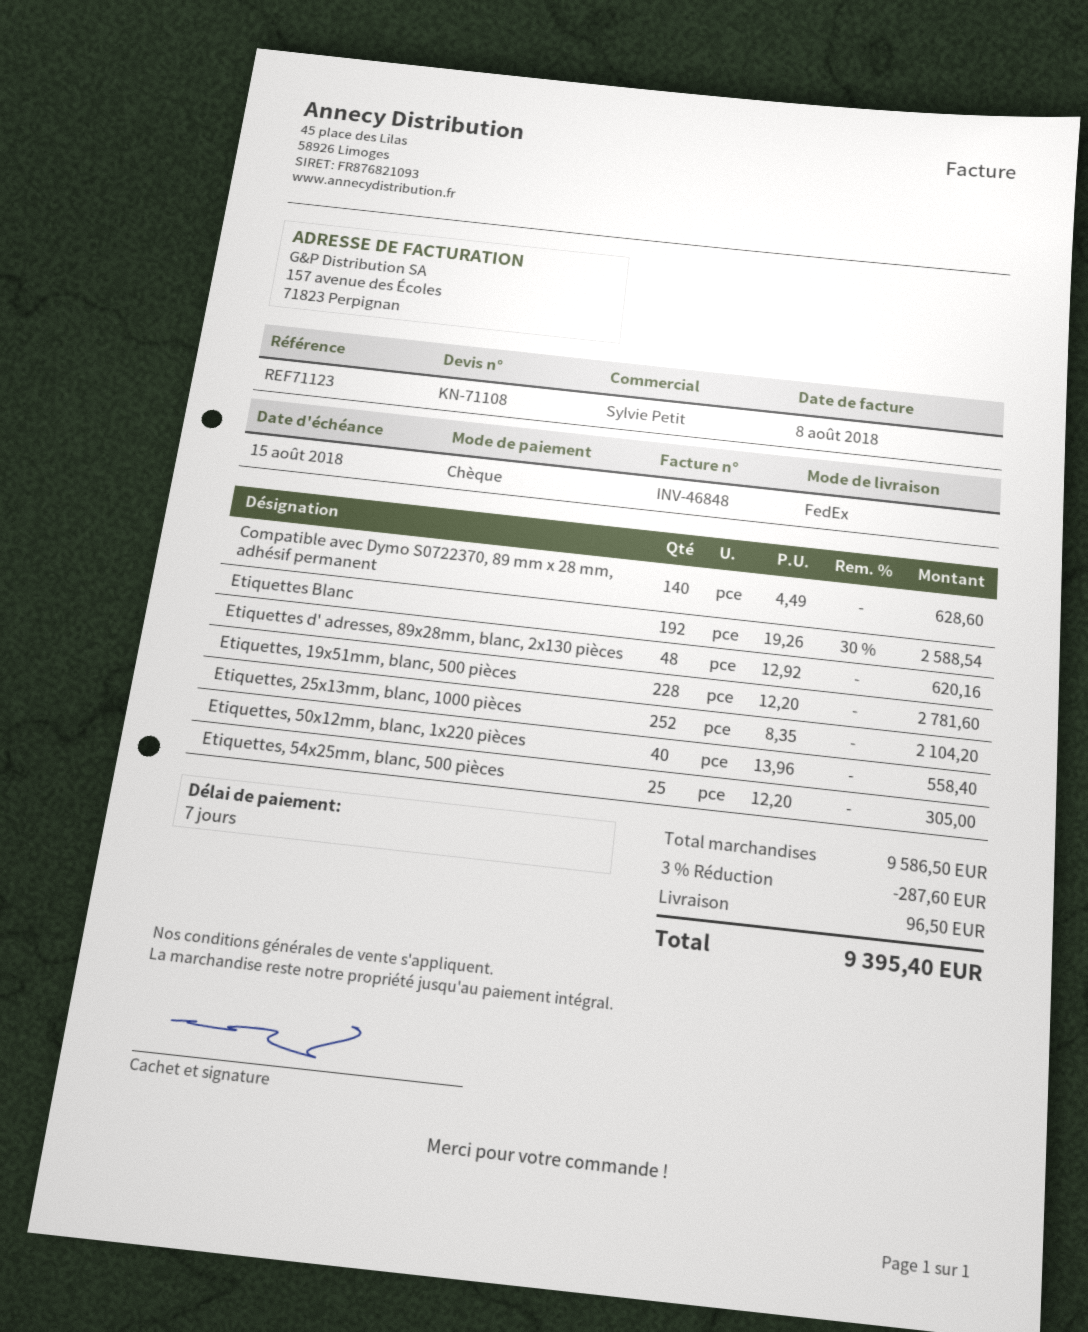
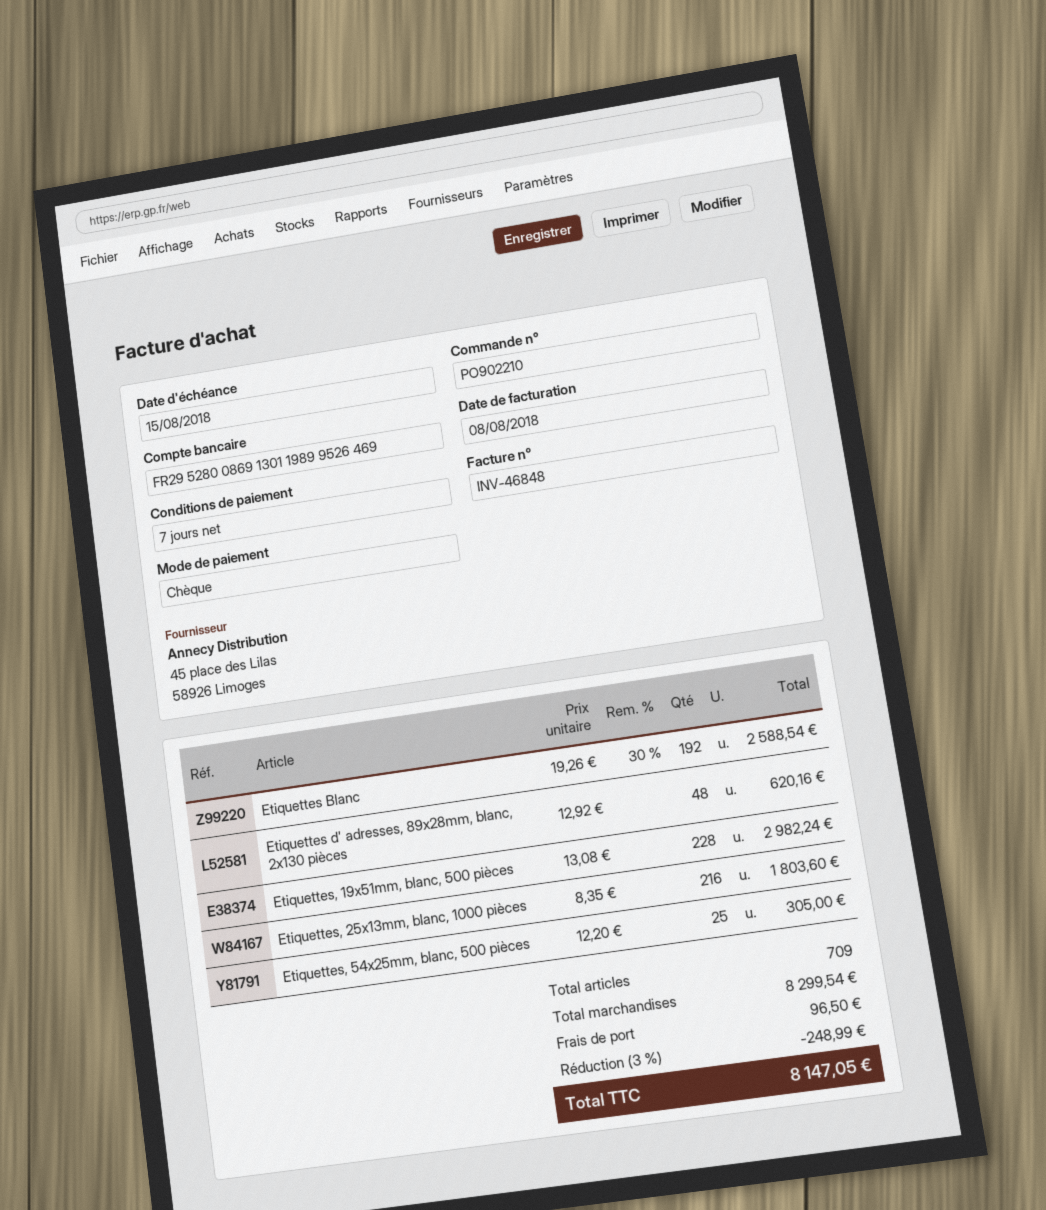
Compatible avec Dymo S0722370, 89 mm x 28 mm, adhésif permanent: 140 x 4.49 = 628.60 -> none
Etiquettes, 19x51mm, blanc, 500 pièces: 228 x 12.20 = 2781.60 -> 228 x 13.08 = 2982.24
Etiquettes, 25x13mm, blanc, 1000 pièces: 252 x 8.35 = 2104.20 -> 216 x 8.35 = 1803.60
Etiquettes, 50x12mm, blanc, 1x220 pièces: 40 x 13.96 = 558.40 -> none
subtotal: 9586.50 -> 8299.54
discount: 3% = 287.60 -> 3% = 248.99
total: 9395.40 -> 8147.05

